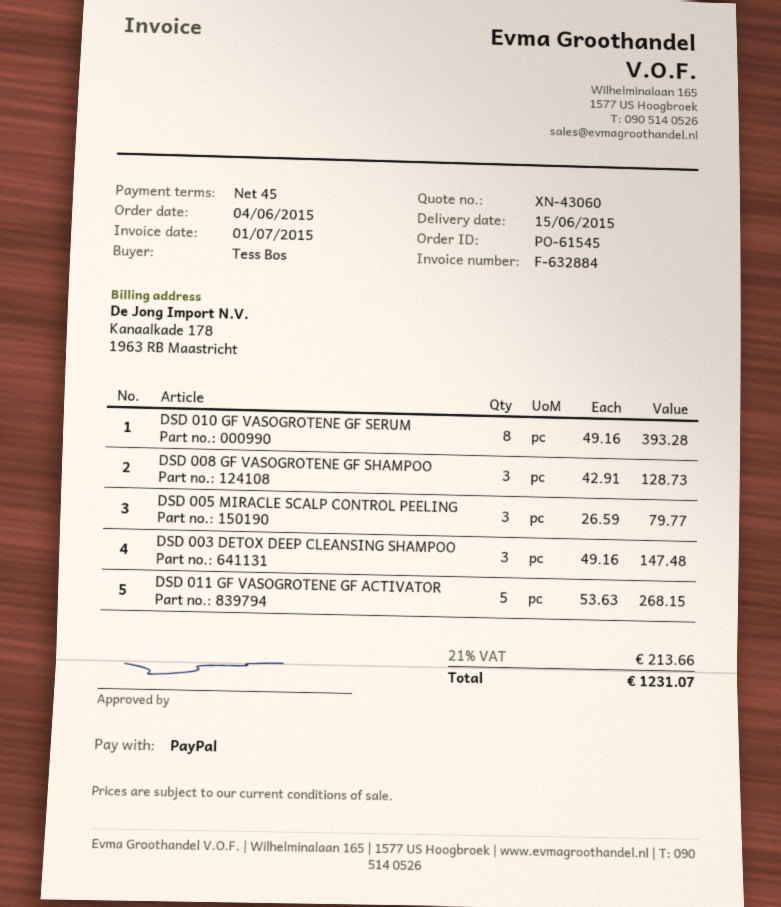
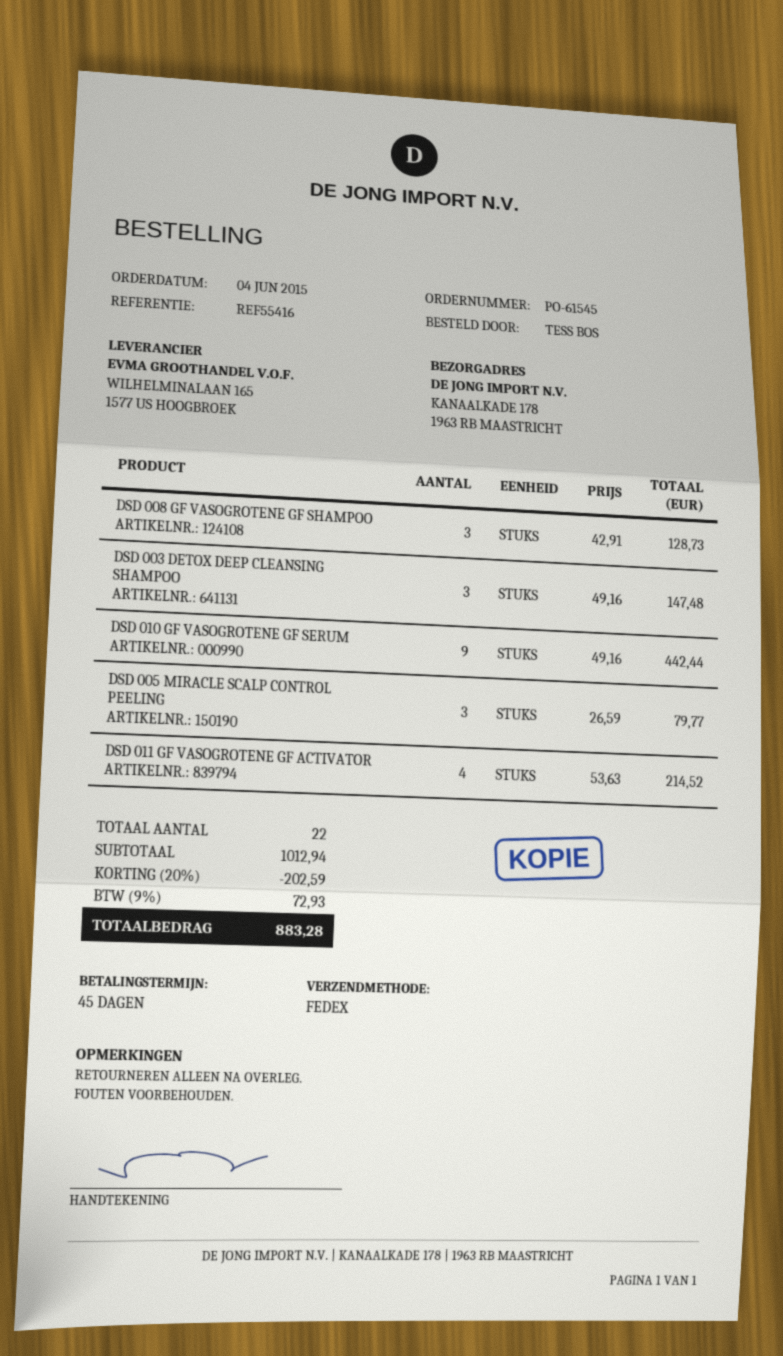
DSD 010 GF VASOGROTENE GF SERUM: 8 x 49.16 = 393.28 -> 9 x 49.16 = 442.44
DSD 011 GF VASOGROTENE GF ACTIVATOR: 5 x 53.63 = 268.15 -> 4 x 53.63 = 214.52
discount: none -> 20% = 202.59
tax: 21% = 213.66 -> 9% = 72.93
total: 1231.07 -> 883.28

